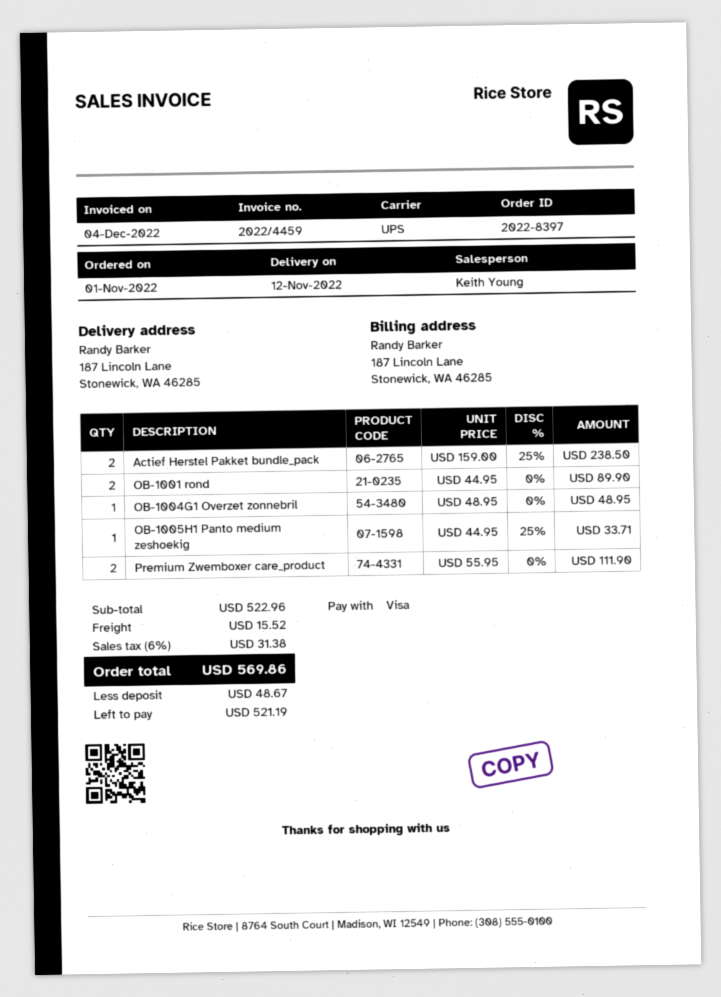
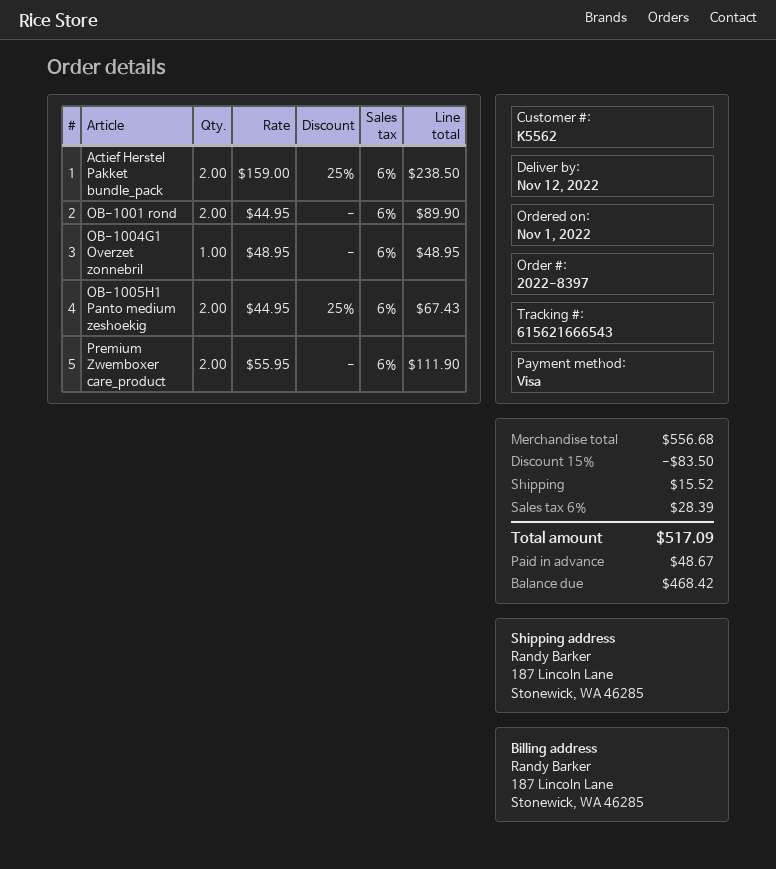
OB-1005H1 Panto medium zeshoekig: 1 x 44.95 - 25% = 33.71 -> 2 x 44.95 - 25% = 67.43
subtotal: 522.96 -> 556.68
discount: none -> 15% = 83.50
tax: 6% = 31.38 -> 6% = 28.39
total: 569.86 -> 517.09
balance: 521.19 -> 468.42

